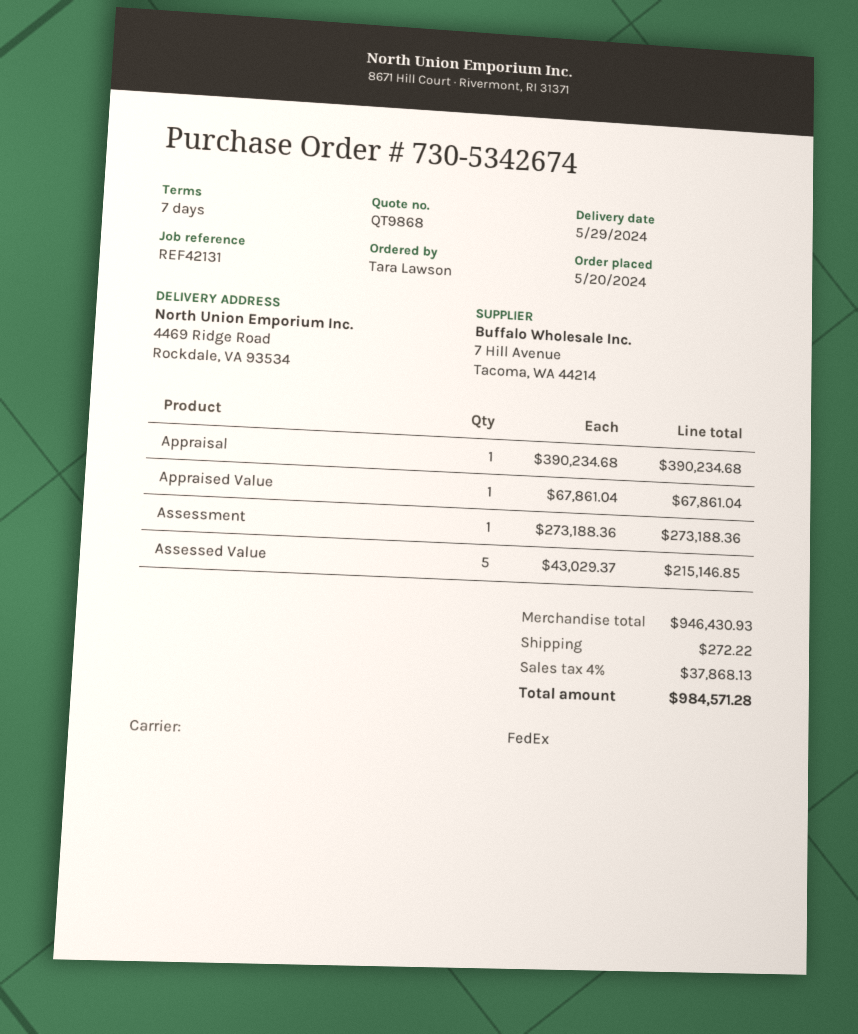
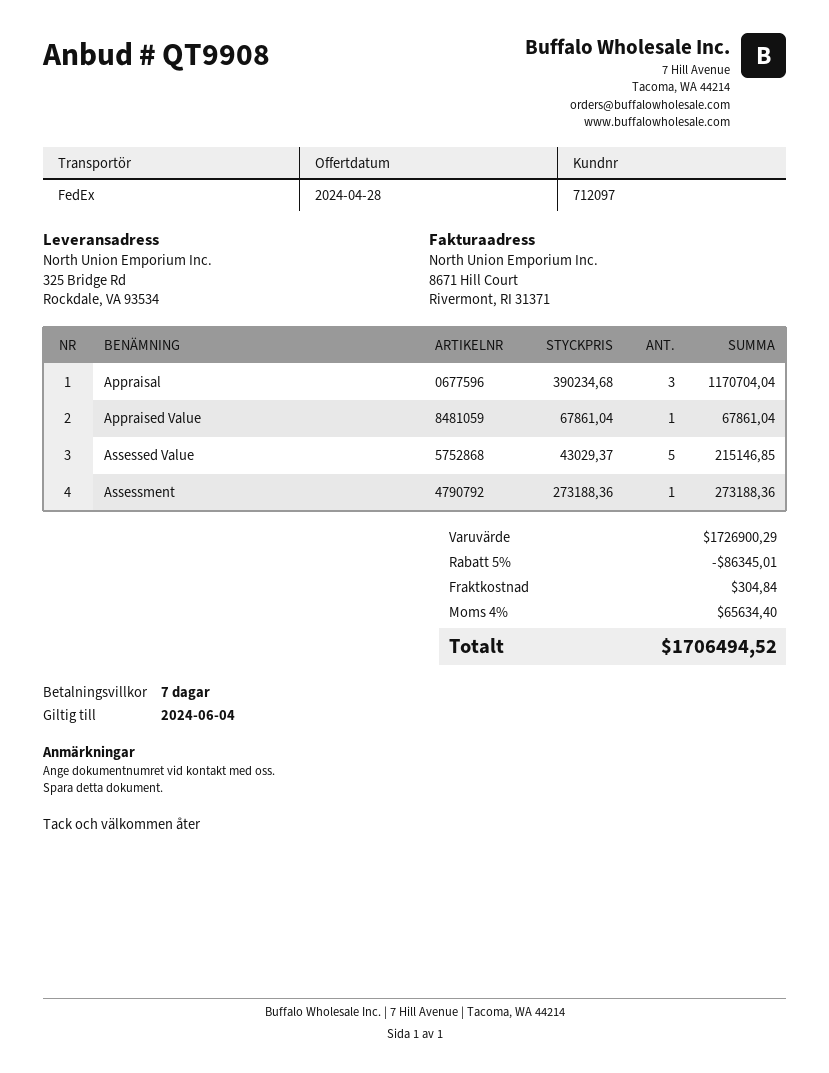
quote number: QT9868 -> QT9908
ship to: 4469 Ridge Road, Rockdale, VA 93534 -> 325 Bridge Rd, Rockdale, VA 93534
Appraisal: 1 x 390234.68 = 390234.68 -> 3 x 390234.68 = 1170704.04
subtotal: 946430.93 -> 1726900.29
discount: none -> 5% = 86345.01
shipping: 272.22 -> 304.84
tax: 4% = 37868.13 -> 4% = 65634.40
total: 984571.28 -> 1706494.52

